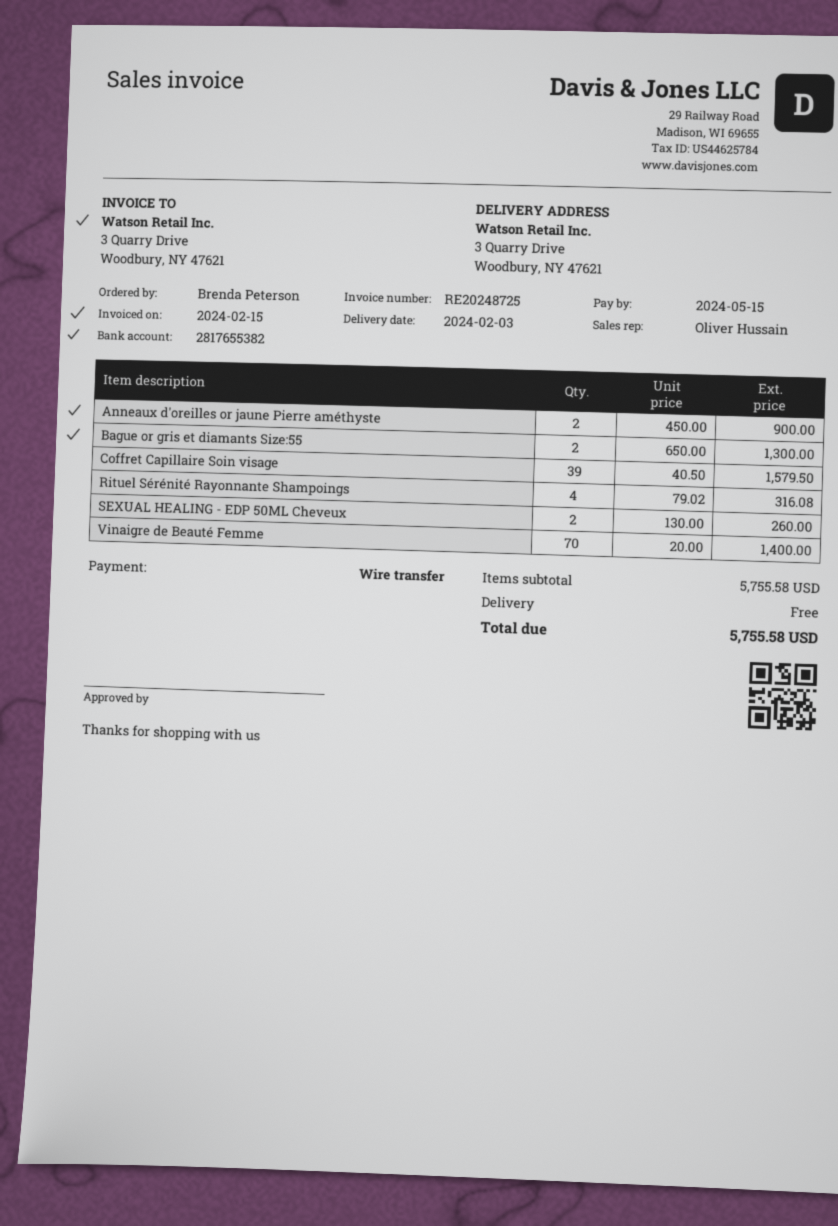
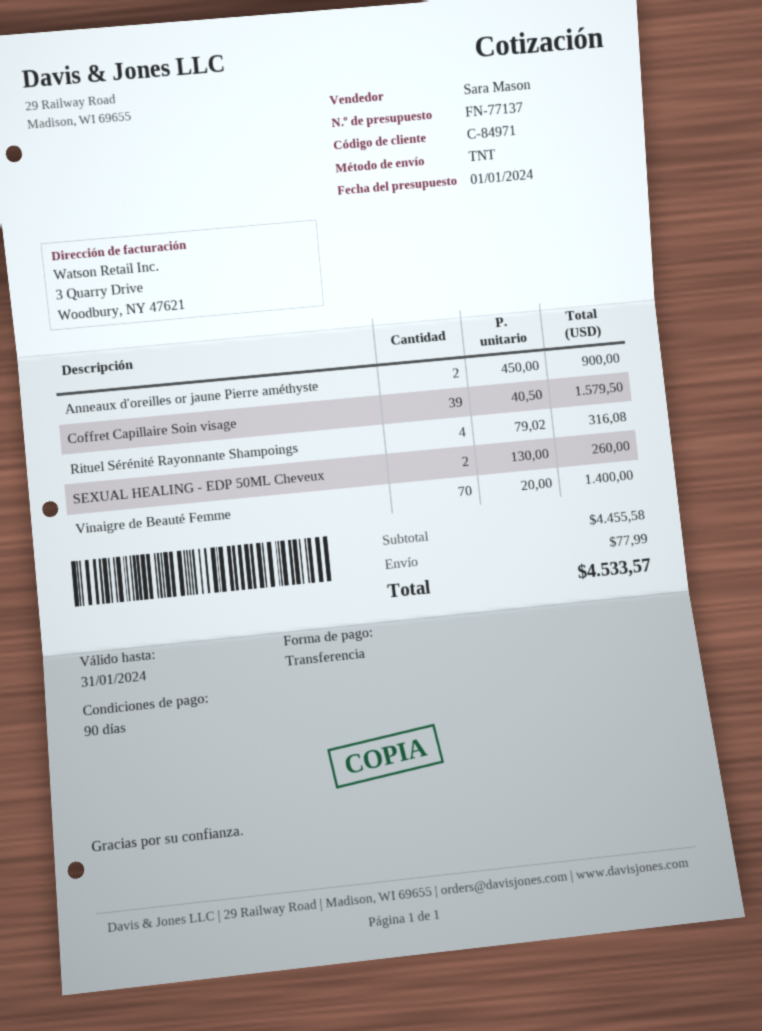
sales rep: Oliver Hussain -> Sara Mason
Bague or gris et diamants Size:55: 2 x 650.00 = 1300.00 -> none
subtotal: 5755.58 -> 4455.58
shipping: 0.00 -> 77.99
total: 5755.58 -> 4533.57

